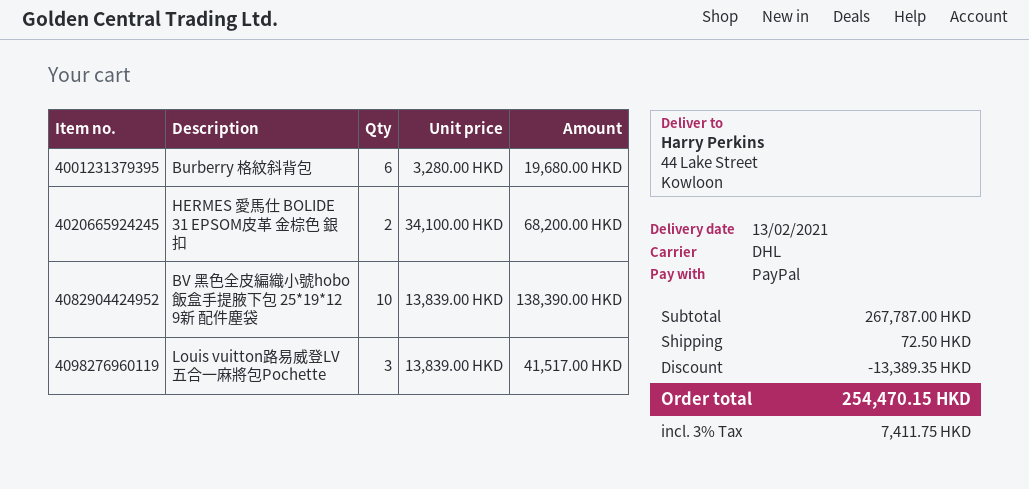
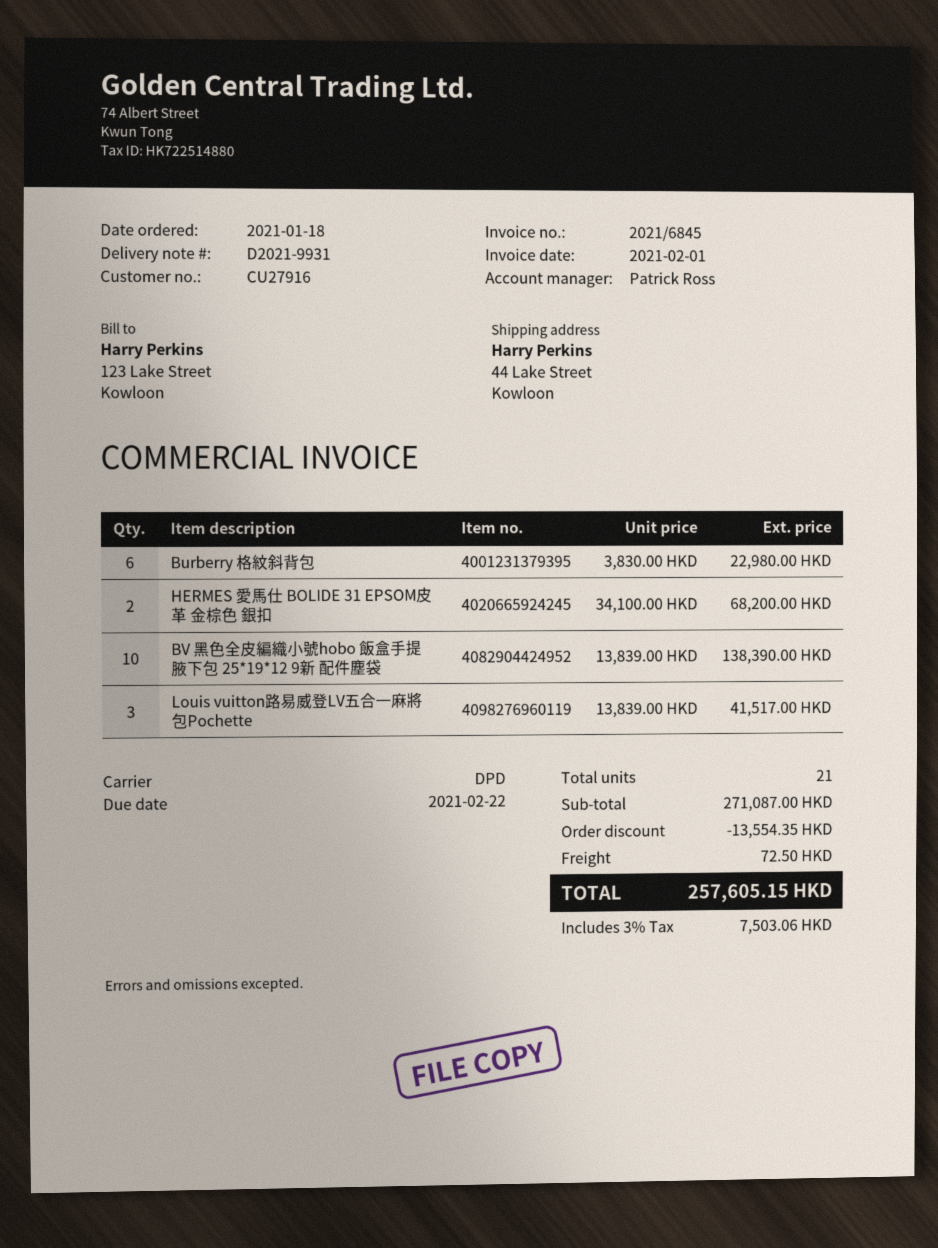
shipping method: DHL -> DPD
Burberry 格紋斜背包: 6 x 3280.00 = 19680.00 -> 6 x 3830.00 = 22980.00
subtotal: 267787.00 -> 271087.00
discount: 13389.35 -> 13554.35
tax: 3% = 7411.75 -> 3% = 7503.06
total: 254470.15 -> 257605.15

